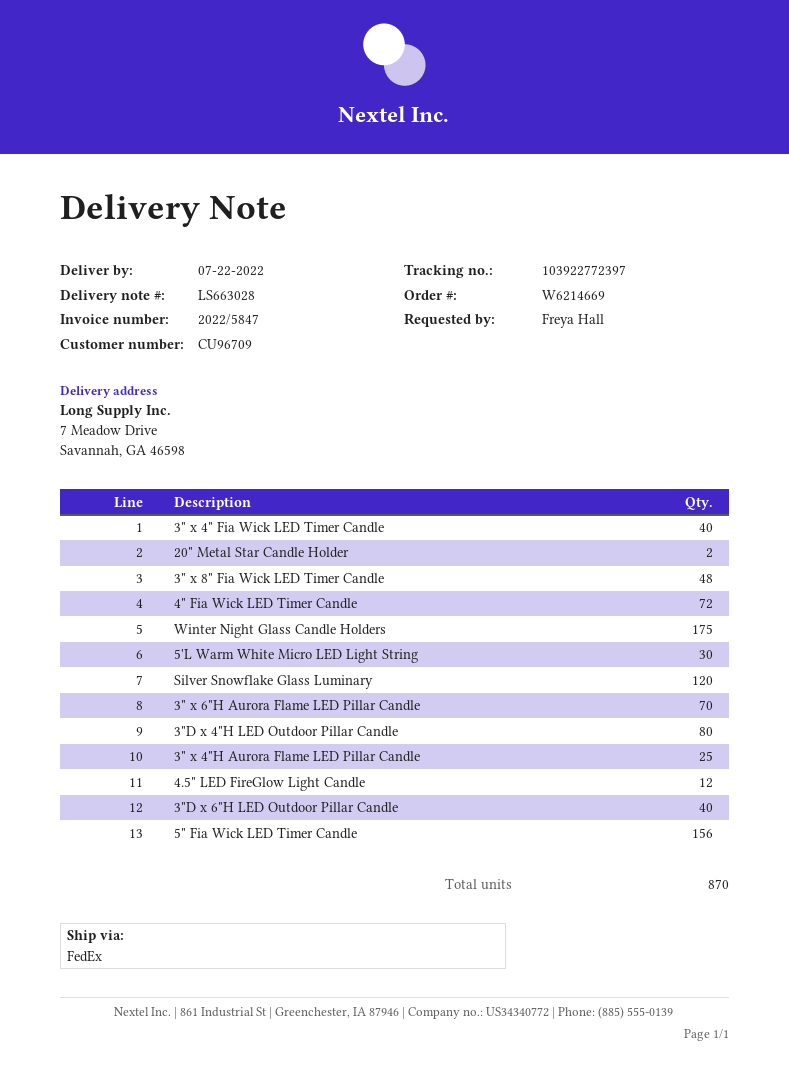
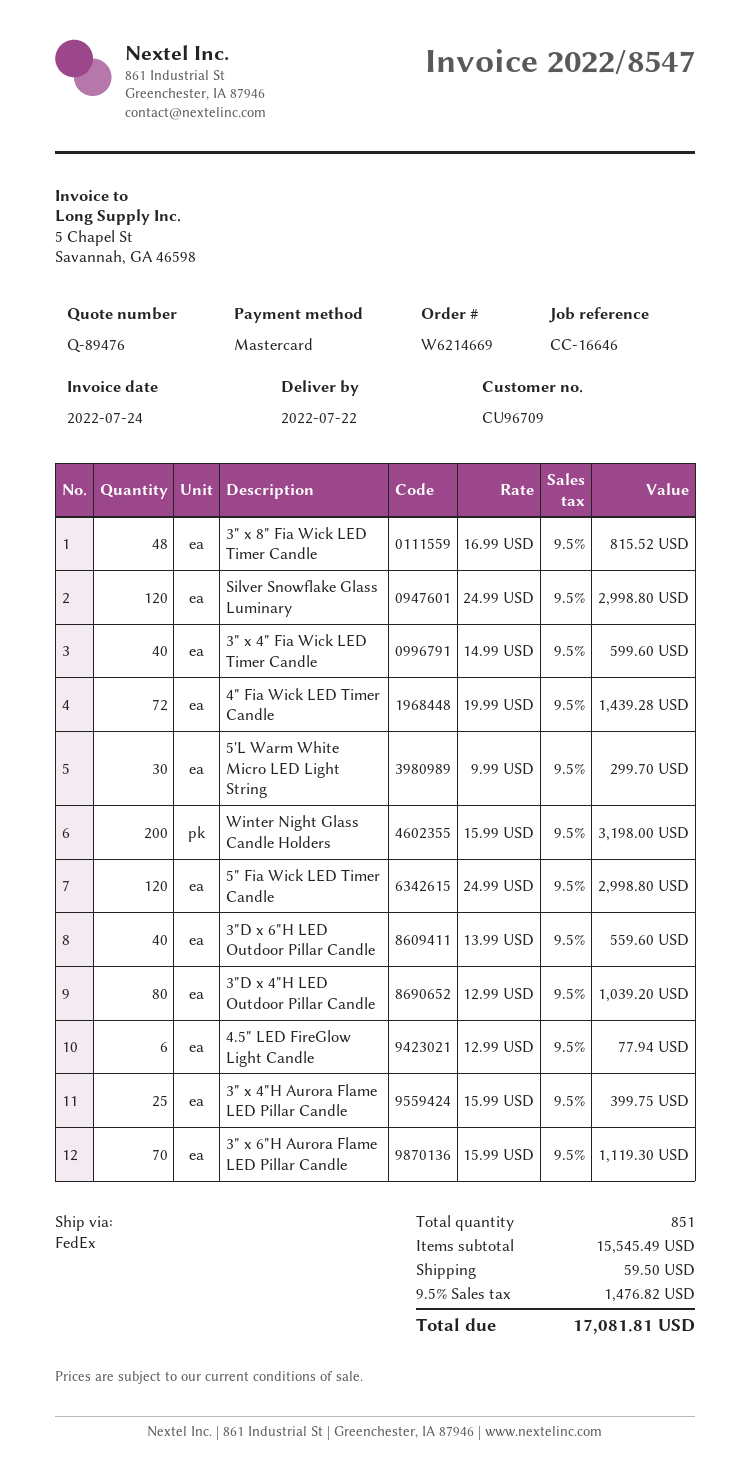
invoice number: 2022/5847 -> 2022/8547
20" Metal Star Candle Holder: 2 -> none
Winter Night Glass Candle Holders: 175 -> 200
4.5" LED FireGlow Light Candle: 12 -> 6
5" Fia Wick LED Timer Candle: 156 -> 120
total quantity: 870 -> 851

